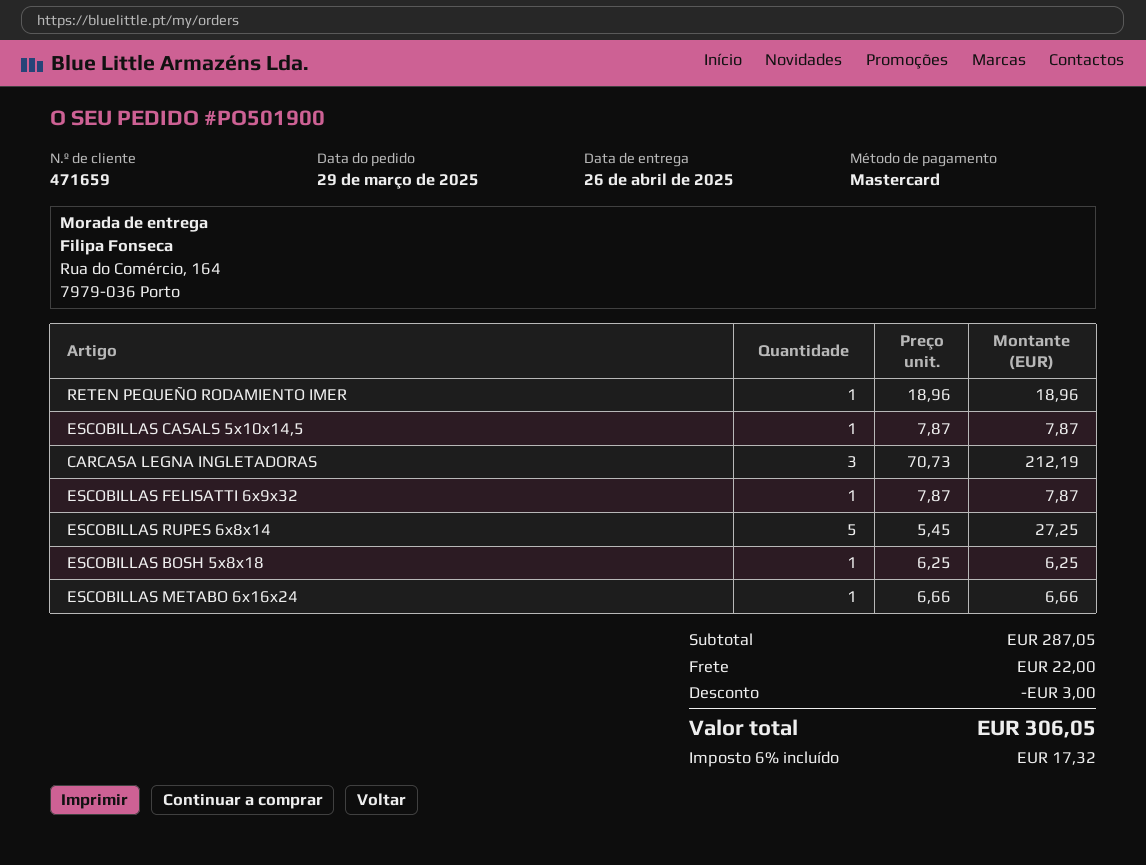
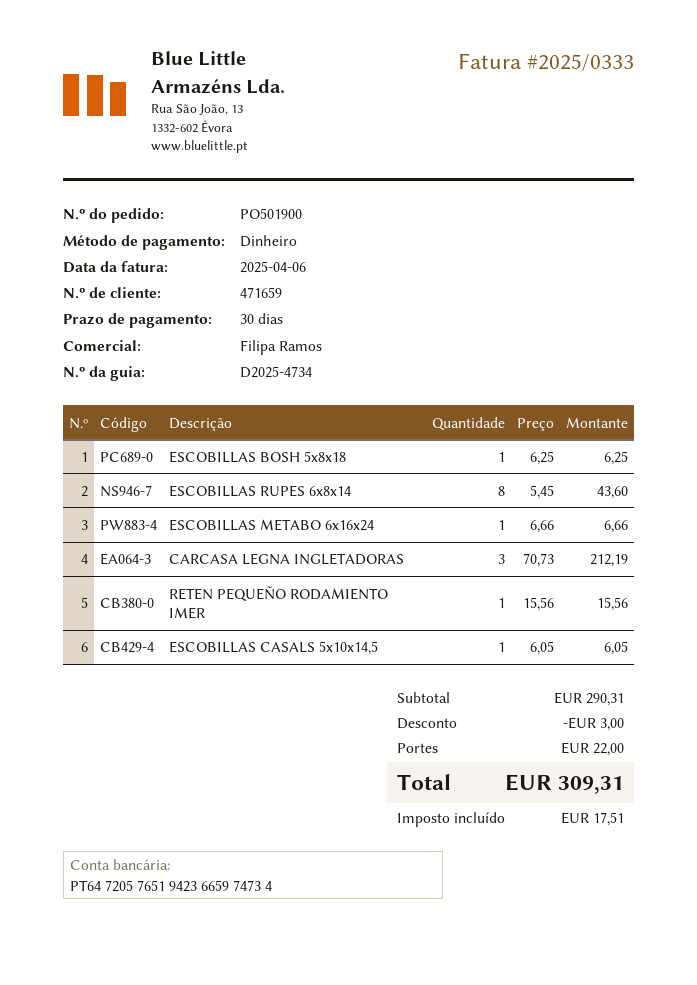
payment method: Mastercard -> cash
RETEN PEQUEÑO RODAMIENTO IMER: 1 x 18.96 = 18.96 -> 1 x 15.56 = 15.56
ESCOBILLAS CASALS 5x10x14,5: 1 x 7.87 = 7.87 -> 1 x 6.05 = 6.05
ESCOBILLAS FELISATTI 6x9x32: 1 x 7.87 = 7.87 -> none
ESCOBILLAS RUPES 6x8x14: 5 x 5.45 = 27.25 -> 8 x 5.45 = 43.60
subtotal: 287.05 -> 290.31
tax: 17.32 -> 17.51
total: 306.05 -> 309.31

